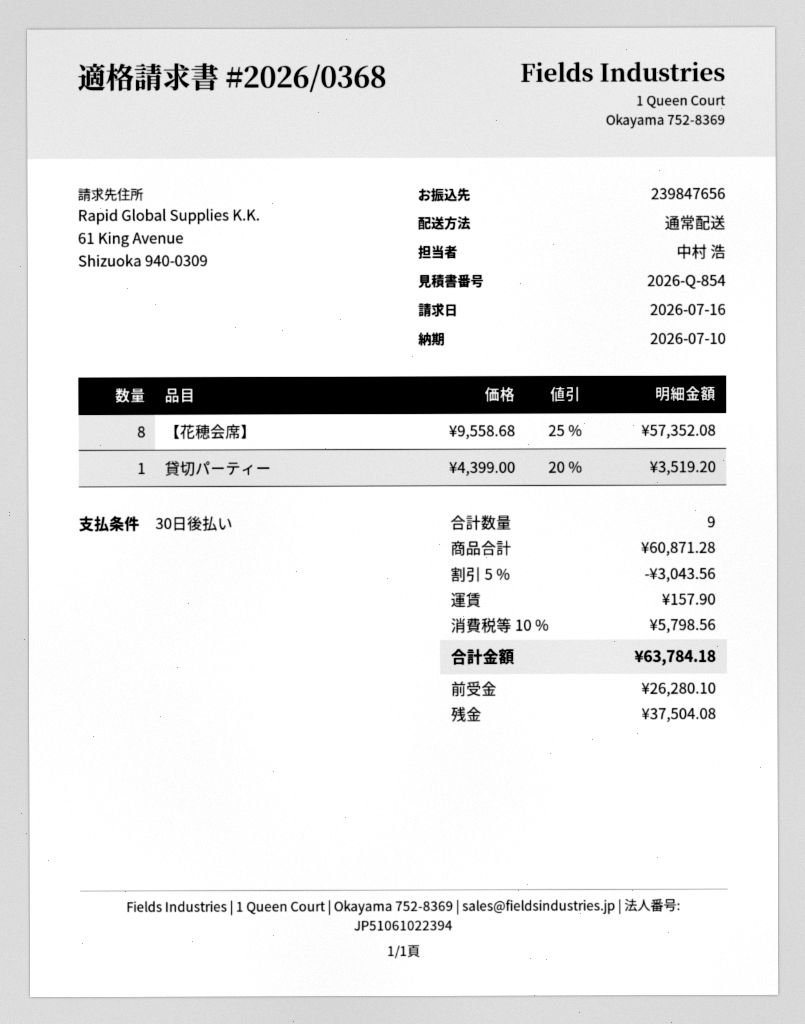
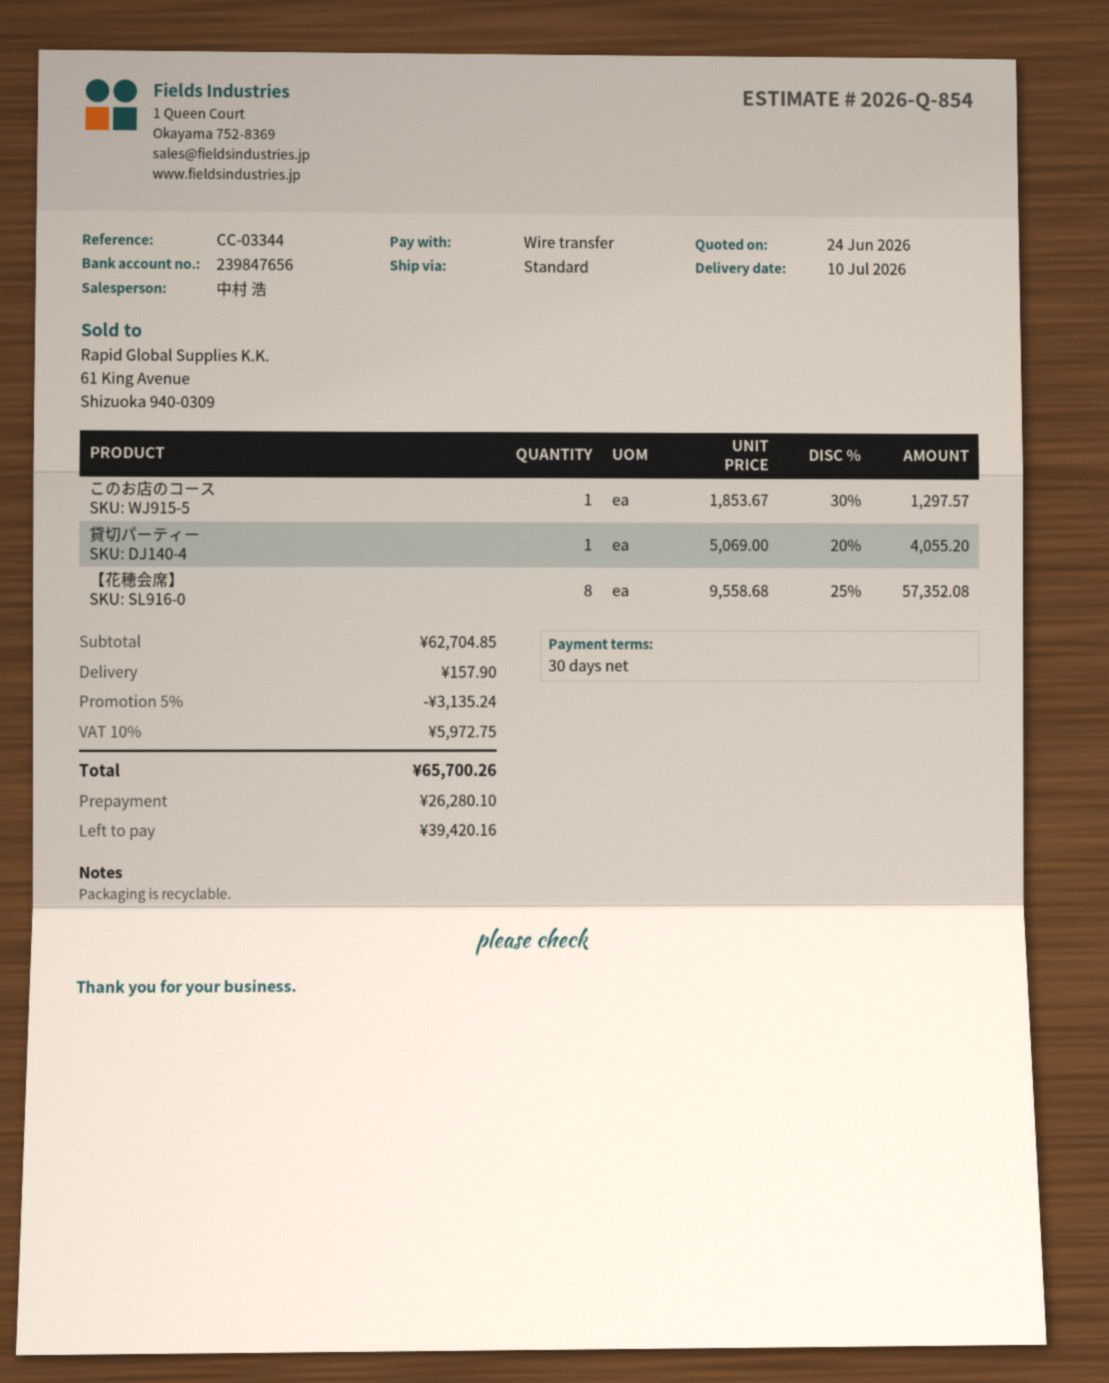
貸切パーティー: 1 x 4399.00 - 20% = 3519.20 -> 1 x 5069.00 - 20% = 4055.20
このお店のコース: none -> 1 x 1853.67 - 30% = 1297.57
subtotal: 60871.28 -> 62704.85
discount: 5% = 3043.56 -> 5% = 3135.24
tax: 10% = 5798.56 -> 10% = 5972.75
total: 63784.18 -> 65700.26
balance: 37504.08 -> 39420.16

